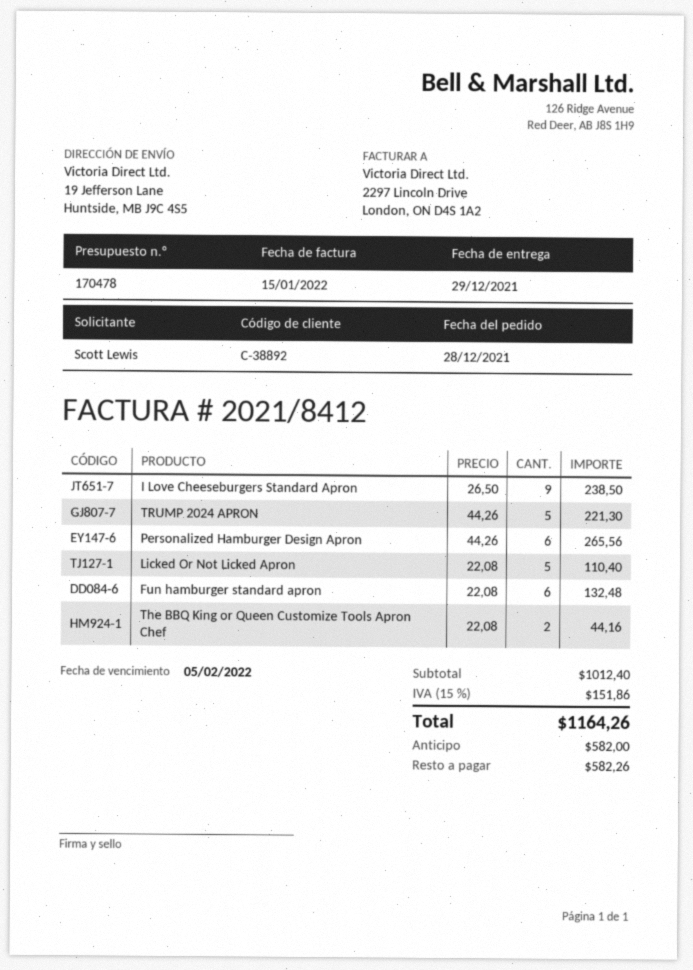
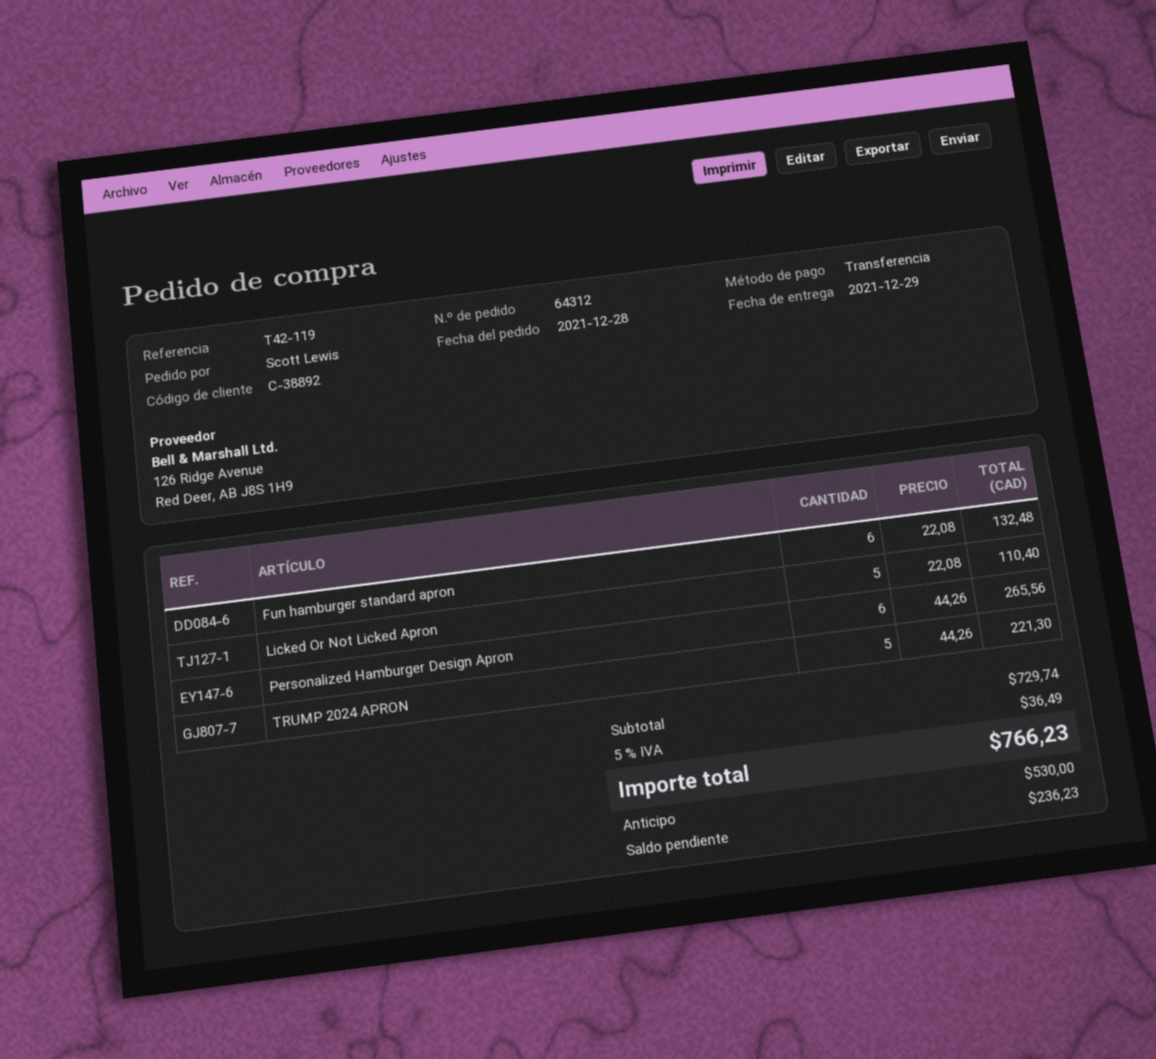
I Love Cheeseburgers Standard Apron: 9 x 26.50 = 238.50 -> none
The BBQ King or Queen Customize Tools Apron Chef: 2 x 22.08 = 44.16 -> none
subtotal: 1012.40 -> 729.74
tax: 15% = 151.86 -> 5% = 36.49
total: 1164.26 -> 766.23
deposit: 582.00 -> 530.00
balance: 582.26 -> 236.23

